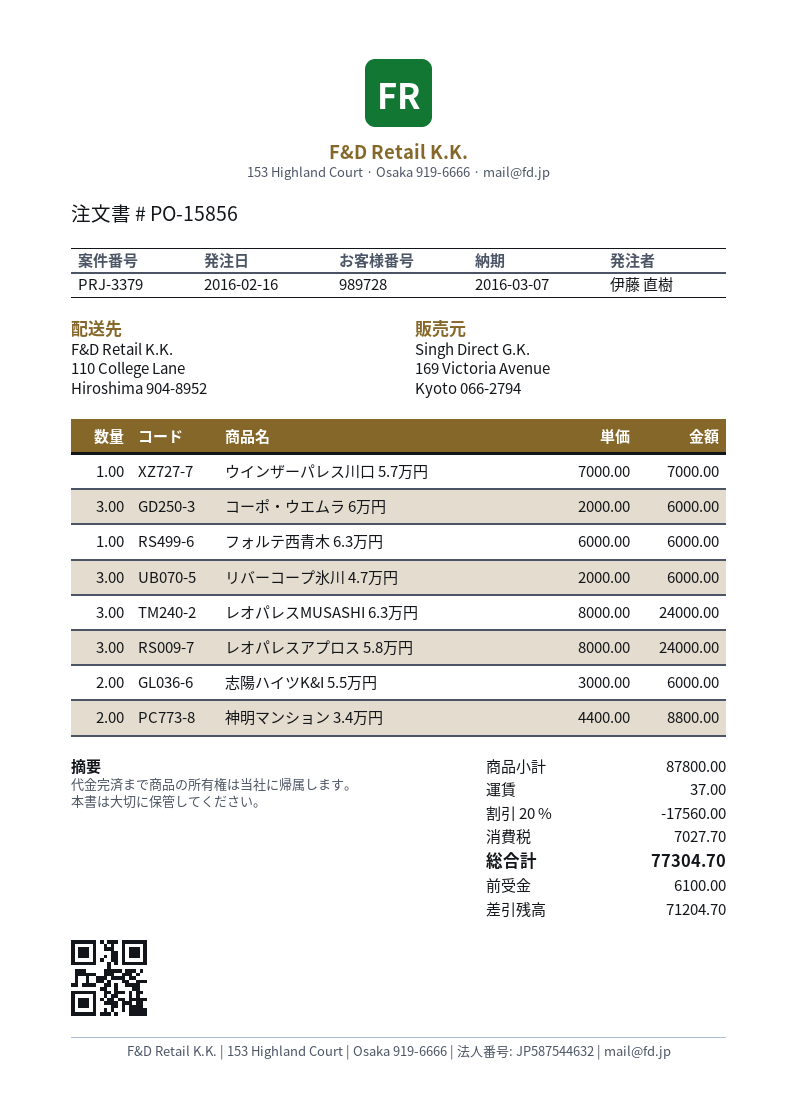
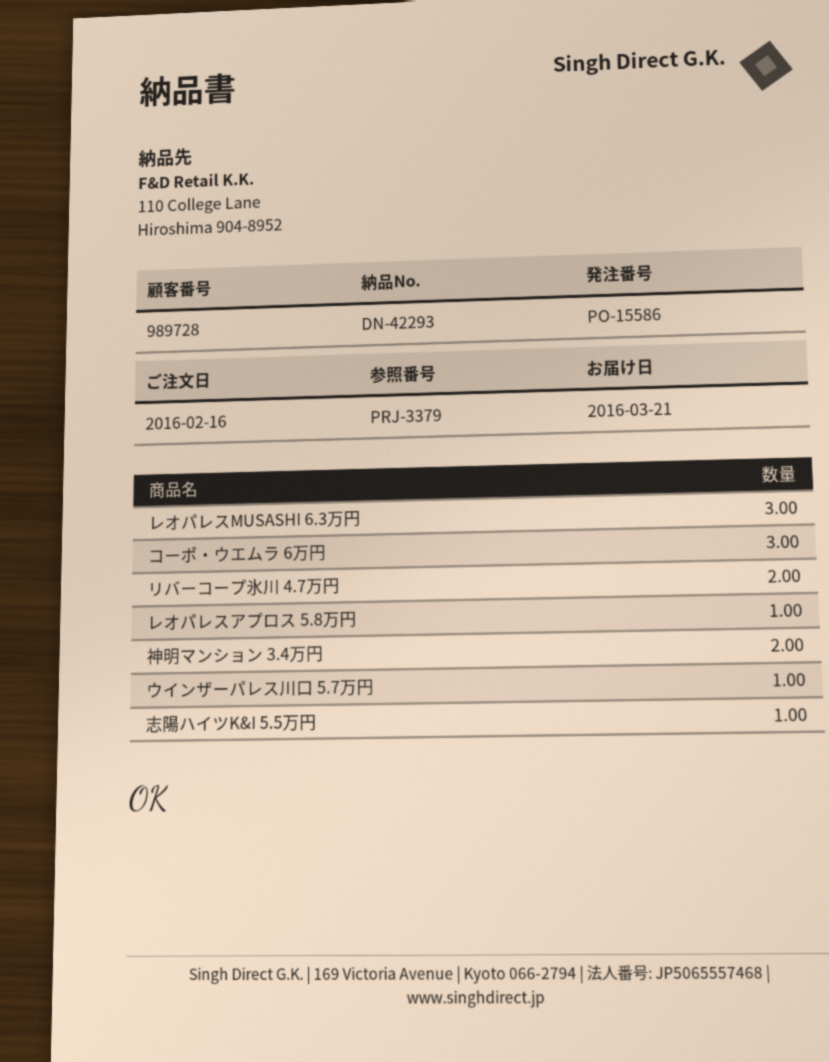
order number: PO-15856 -> PO-15586
delivery date: 2016-03-07 -> 2016-03-21
フォルテ西青木 6.3万円: 1 -> none
リバーコープ氷川 4.7万円: 3 -> 2
レオパレスアプロス 5.8万円: 3 -> 1
志陽ハイツK&I 5.5万円: 2 -> 1

